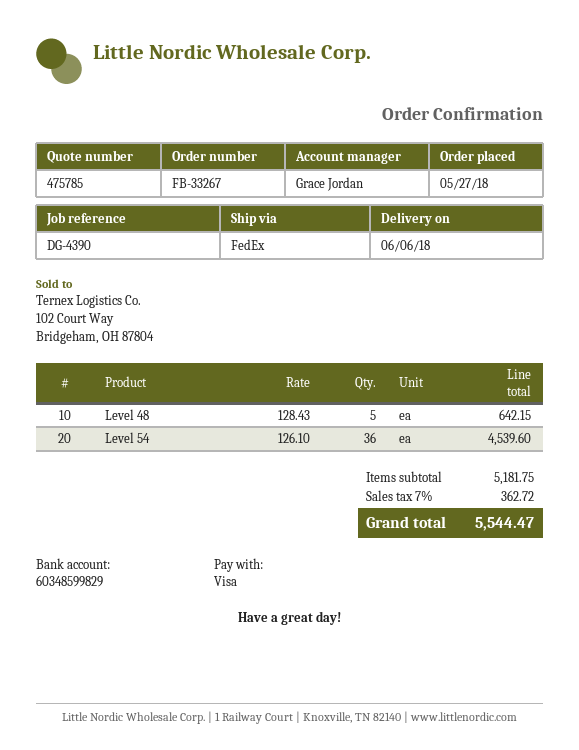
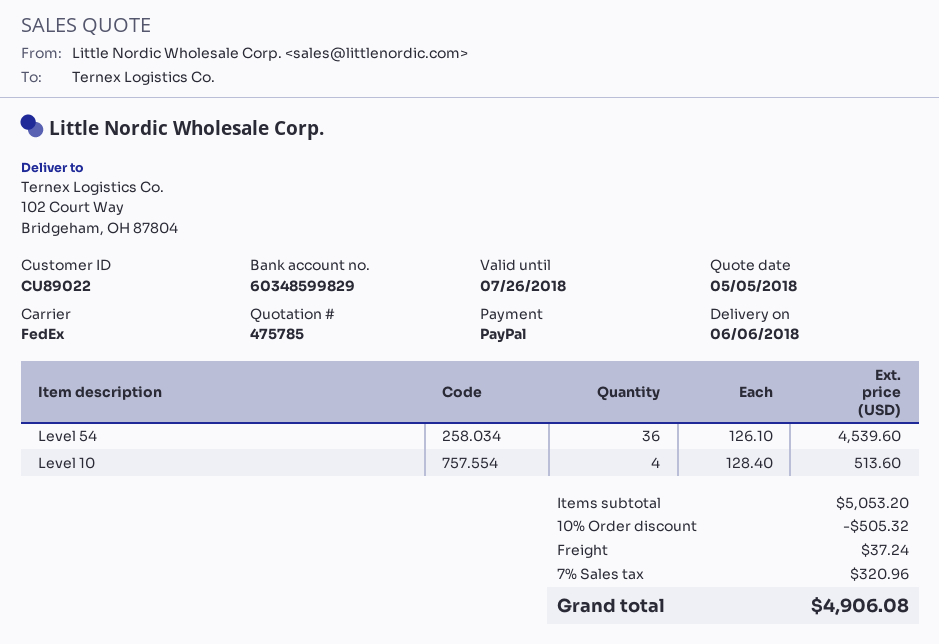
payment method: Visa -> PayPal
Level 48: 5 x 128.43 = 642.15 -> none
Level 10: none -> 4 x 128.40 = 513.60
subtotal: 5181.75 -> 5053.20
discount: none -> 10% = 505.32
shipping: none -> 37.24
tax: 7% = 362.72 -> 7% = 320.96
total: 5544.47 -> 4906.08

